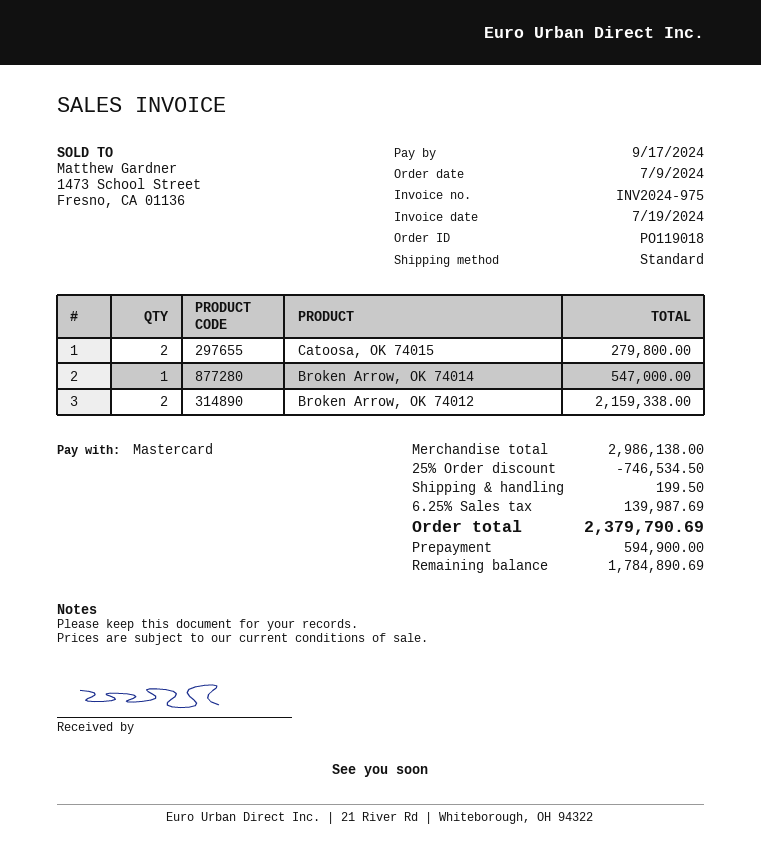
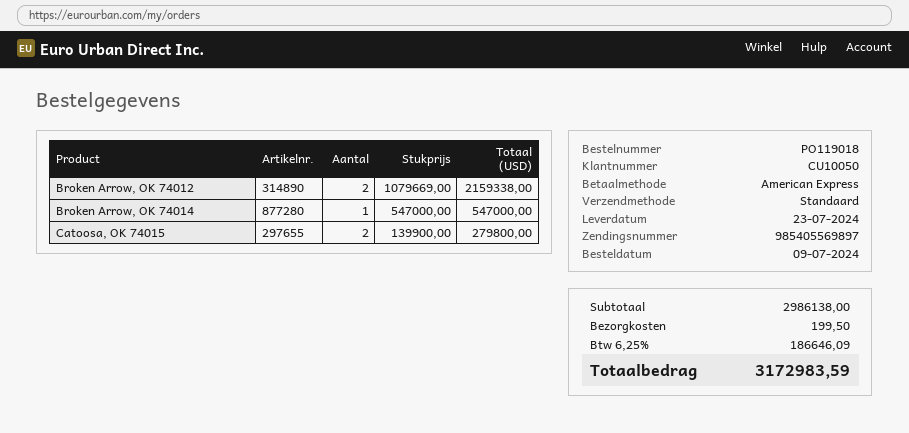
payment method: Mastercard -> American Express
discount: 25% = 746534.50 -> none
tax: 6.25% = 139987.69 -> 6.25% = 186646.09
total: 2379790.69 -> 3172983.59

